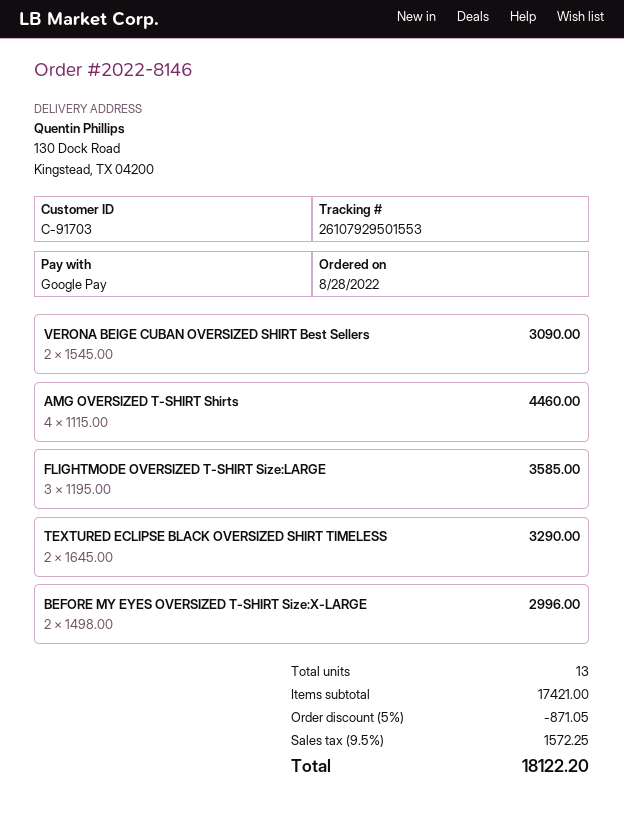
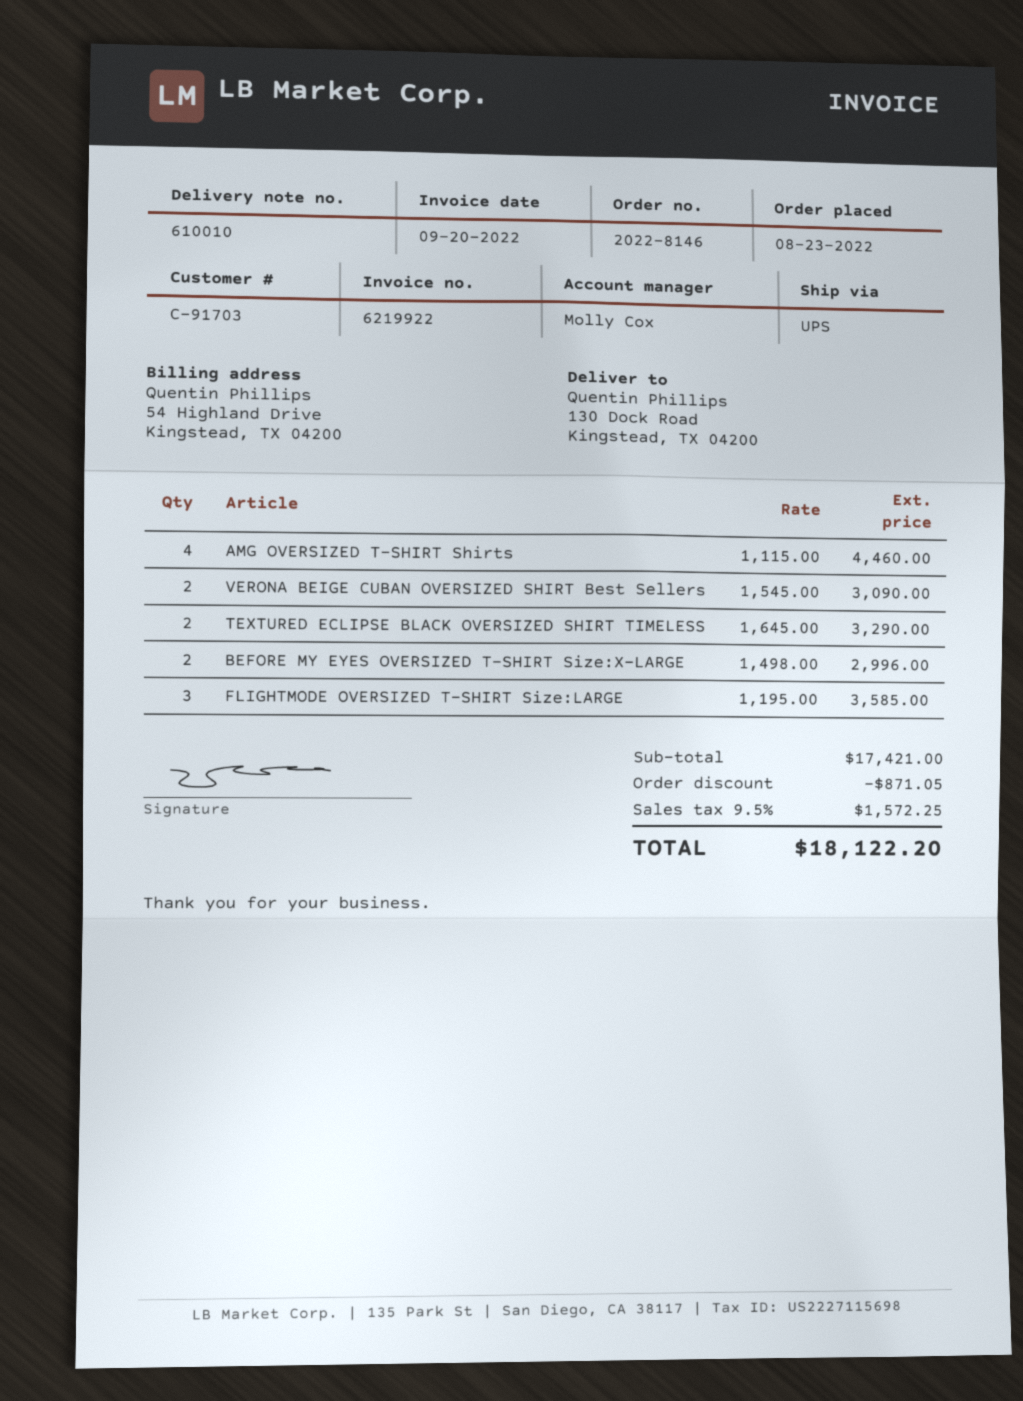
order date: 2022-08-28 -> 2022-08-23

